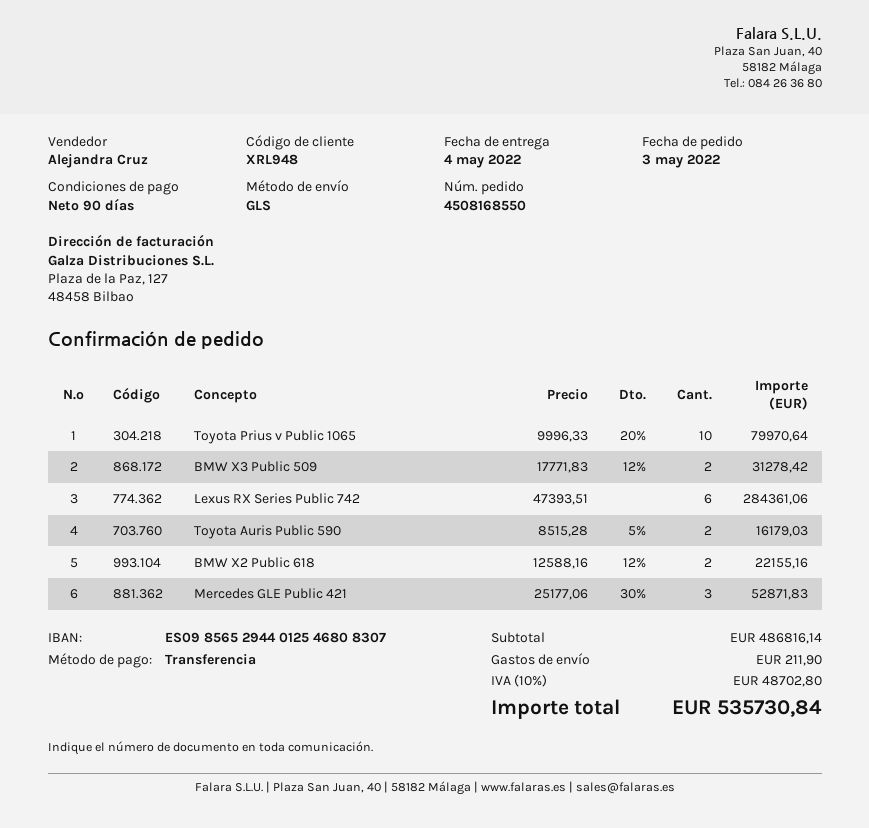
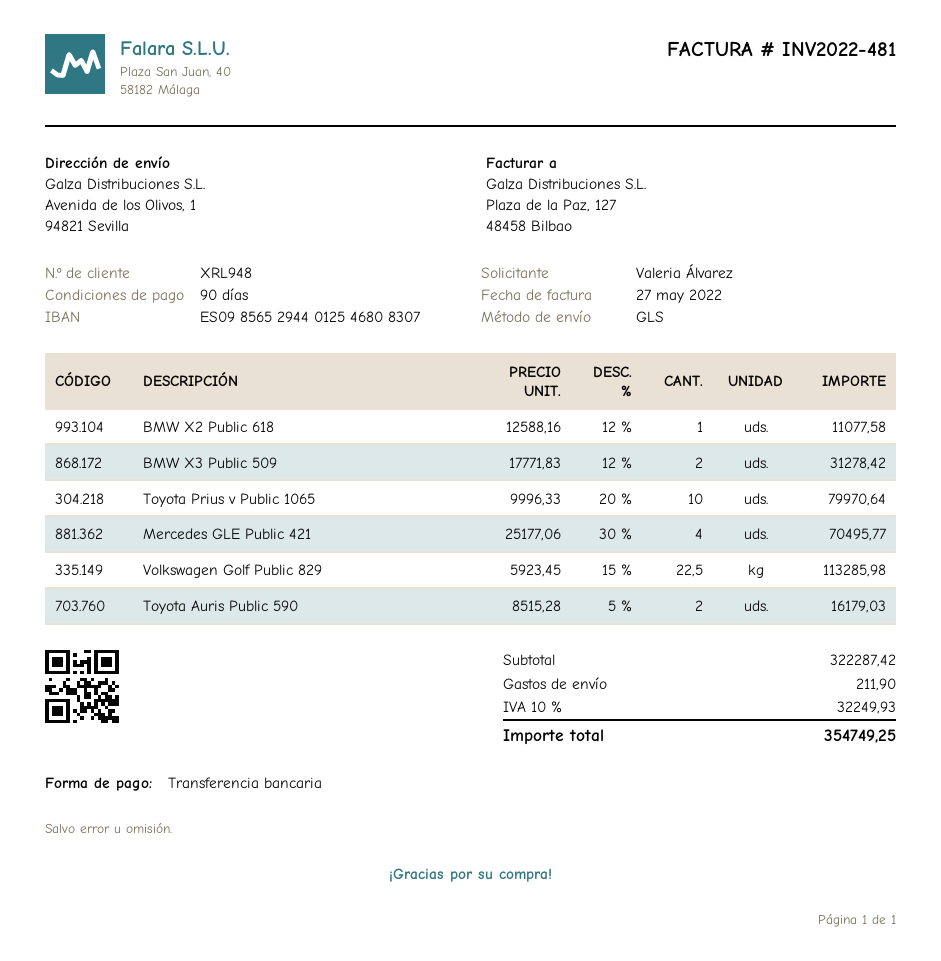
Lexus RX Series Public 742: 6 x 47393.51 = 284361.06 -> none
BMW X2 Public 618: 2 x 12588.16 - 12% = 22155.16 -> 1 x 12588.16 - 12% = 11077.58
Mercedes GLE Public 421: 3 x 25177.06 - 30% = 52871.83 -> 4 x 25177.06 - 30% = 70495.77
Volkswagen Golf Public 829: none -> 22.5 x 5923.45 - 15% = 113285.98
subtotal: 486816.14 -> 322287.42
tax: 10% = 48702.80 -> 10% = 32249.93
total: 535730.84 -> 354749.25

